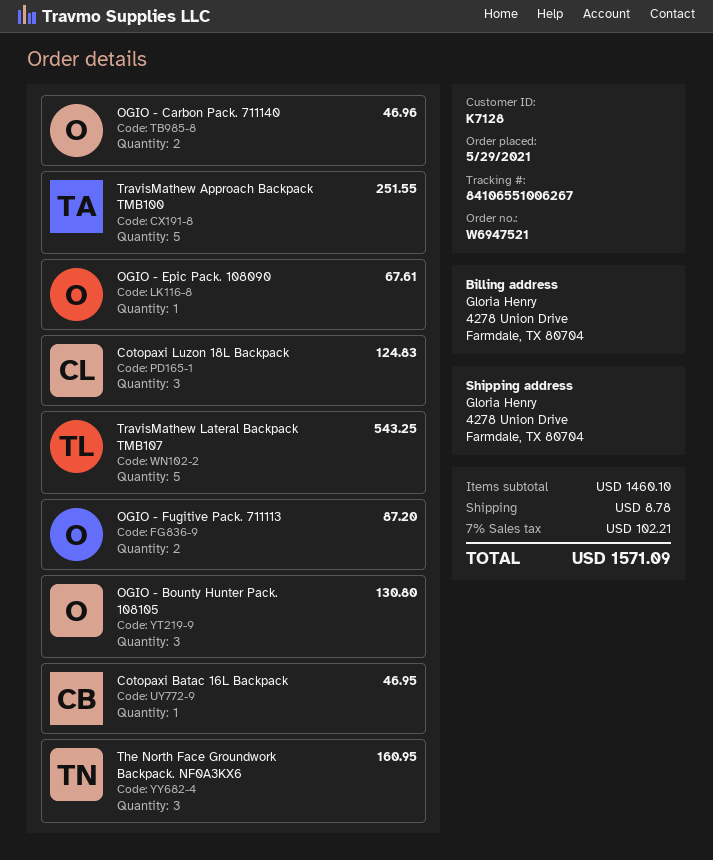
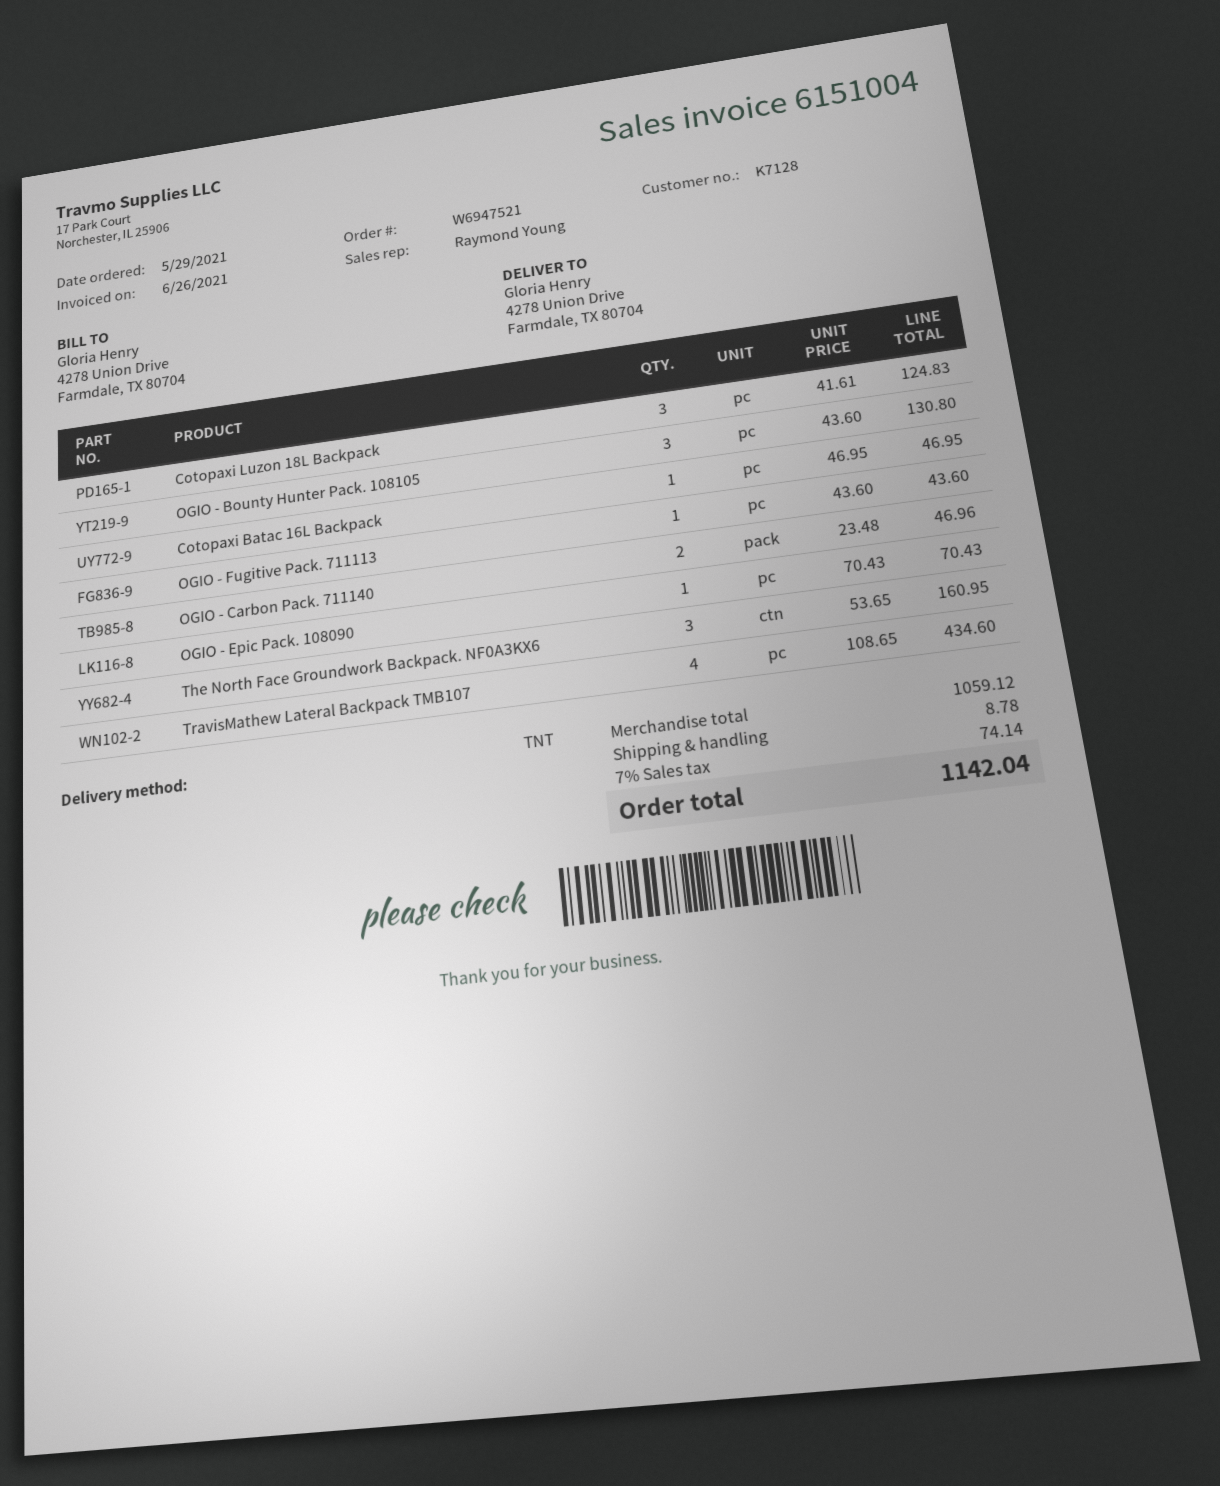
TravisMathew Approach Backpack TMB100: 5 for 251.55 -> none
OGIO - Epic Pack. 108090: 1 for 67.61 -> 1 for 70.43
TravisMathew Lateral Backpack TMB107: 5 for 543.25 -> 4 for 434.60
OGIO - Fugitive Pack. 711113: 2 for 87.20 -> 1 for 43.60
subtotal: 1460.10 -> 1059.12
tax: 7% = 102.21 -> 7% = 74.14
total: 1571.09 -> 1142.04

